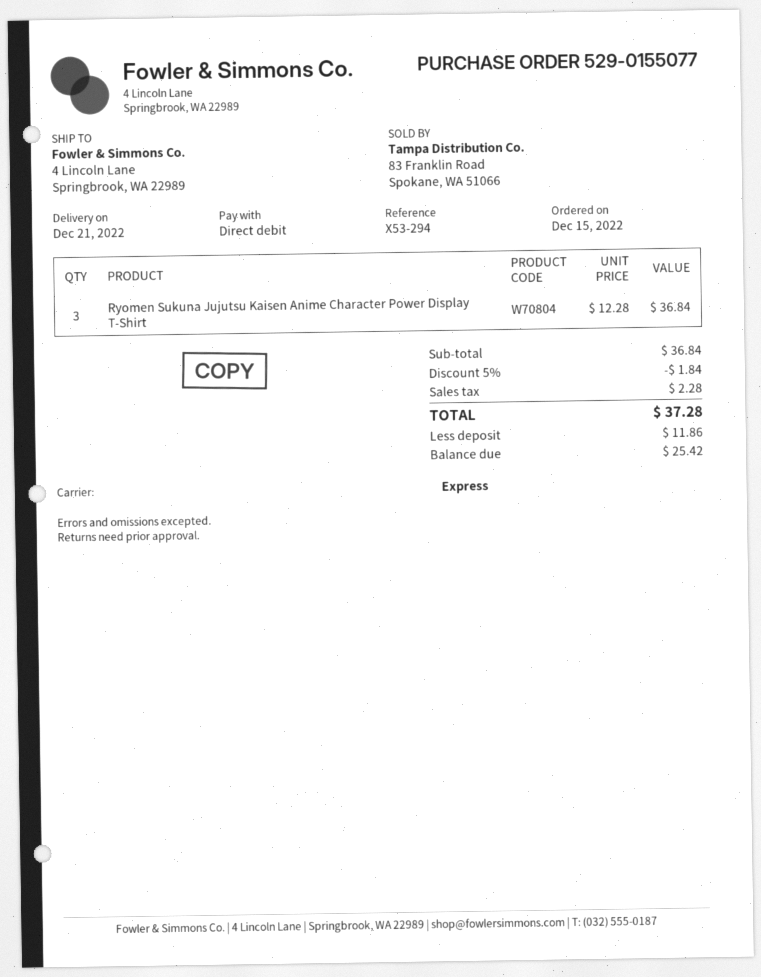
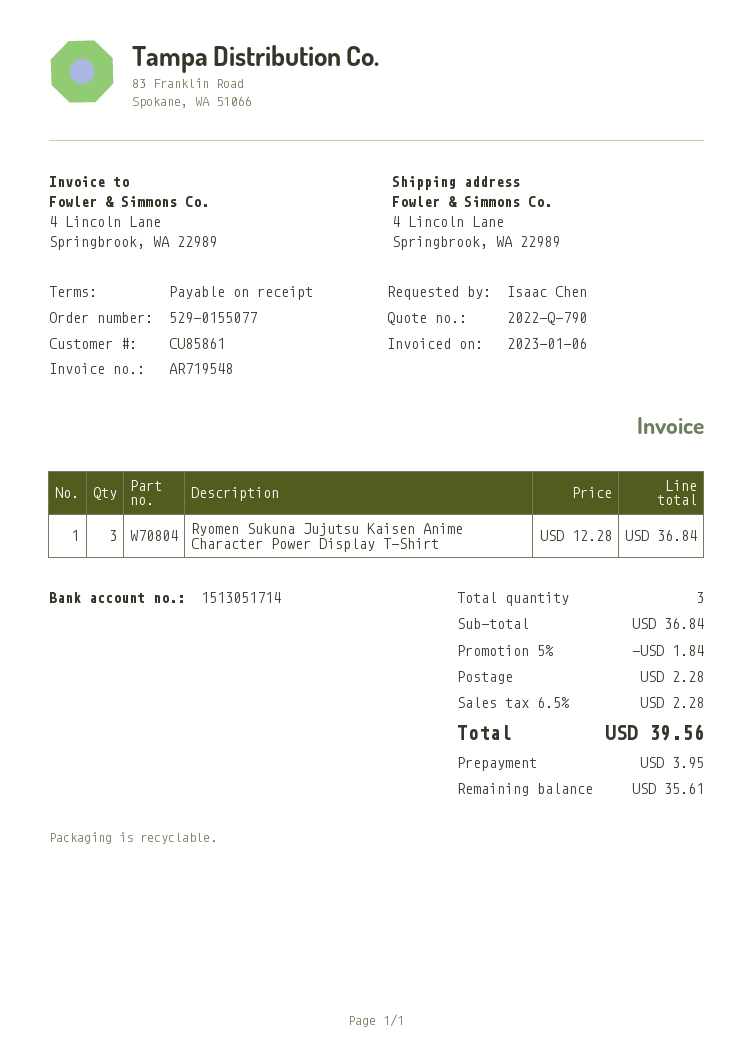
shipping: none -> 2.28
total: 37.28 -> 39.56
deposit: 11.86 -> 3.95
balance: 25.42 -> 35.61

